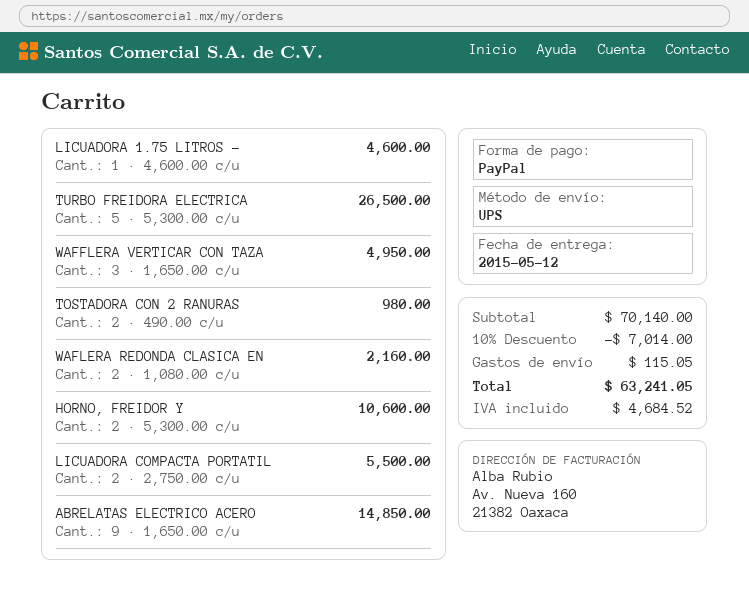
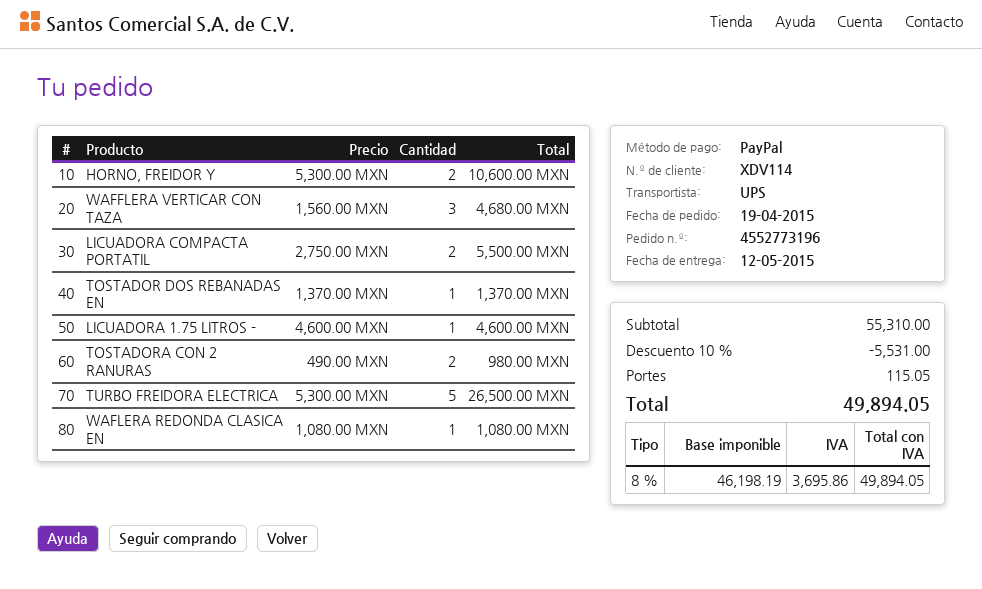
WAFFLERA VERTICAR CON TAZA: 3 x 1650.00 = 4950.00 -> 3 x 1560.00 = 4680.00
WAFLERA REDONDA CLASICA EN: 2 x 1080.00 = 2160.00 -> 1 x 1080.00 = 1080.00
ABRELATAS ELECTRICO ACERO: 9 x 1650.00 = 14850.00 -> none
TOSTADOR DOS REBANADAS EN: none -> 1 x 1370.00 = 1370.00
subtotal: 70140.00 -> 55310.00
discount: 10% = 7014.00 -> 10% = 5531.00
tax: 4684.52 -> 3695.86
total: 63241.05 -> 49894.05

